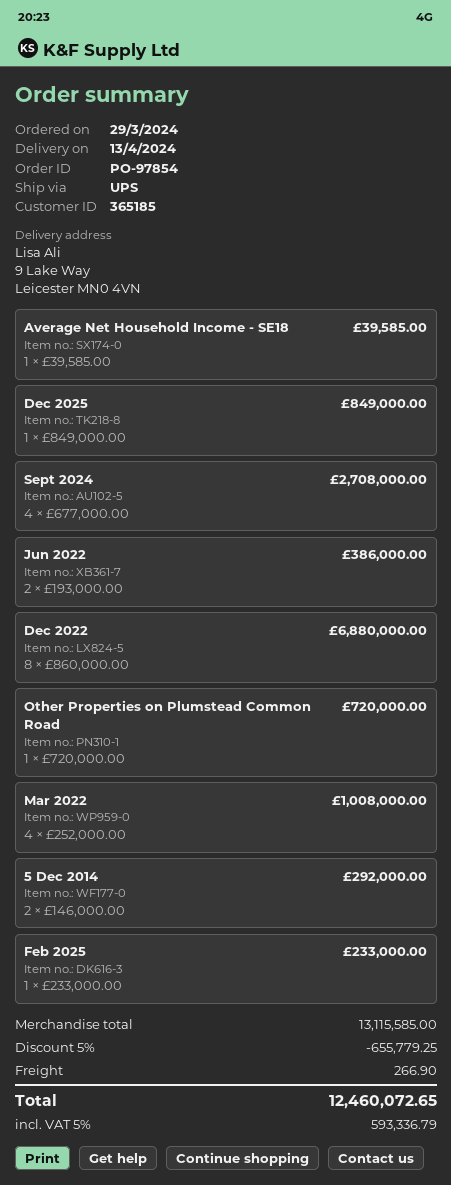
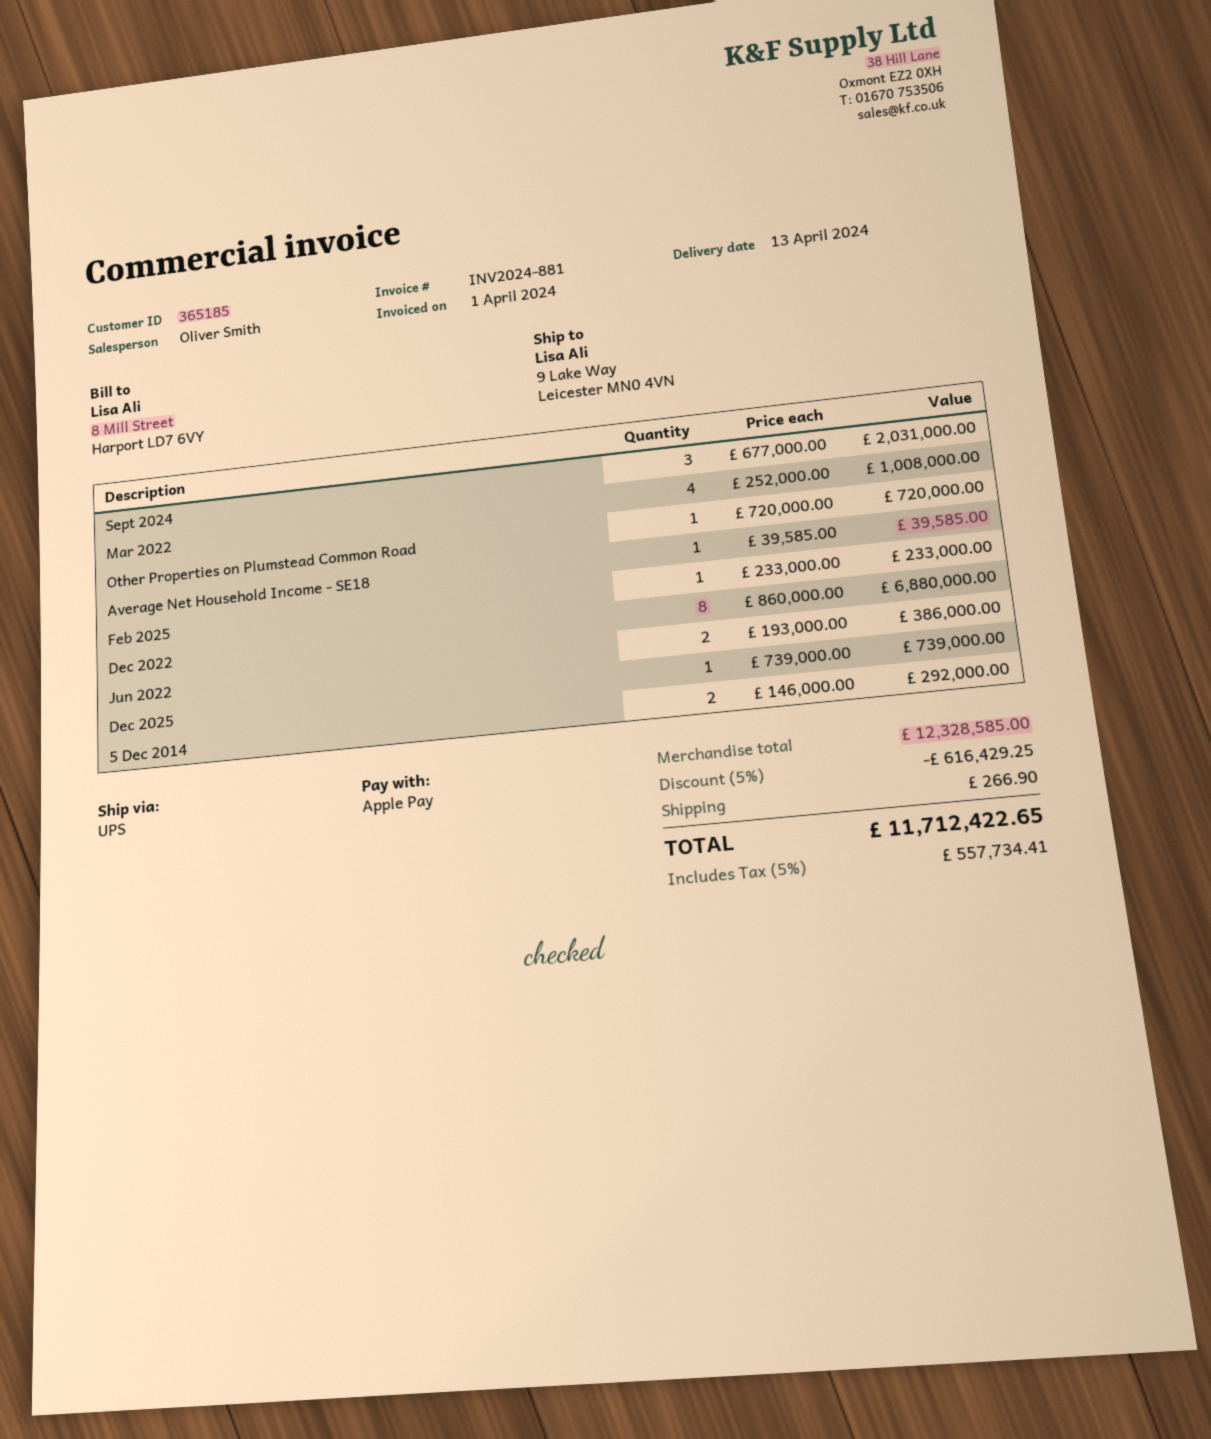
Dec 2025: 1 x 849000.00 = 849000.00 -> 1 x 739000.00 = 739000.00
Sept 2024: 4 x 677000.00 = 2708000.00 -> 3 x 677000.00 = 2031000.00
subtotal: 13115585.00 -> 12328585.00
discount: 5% = 655779.25 -> 5% = 616429.25
tax: 5% = 593336.79 -> 5% = 557734.41
total: 12460072.65 -> 11712422.65

